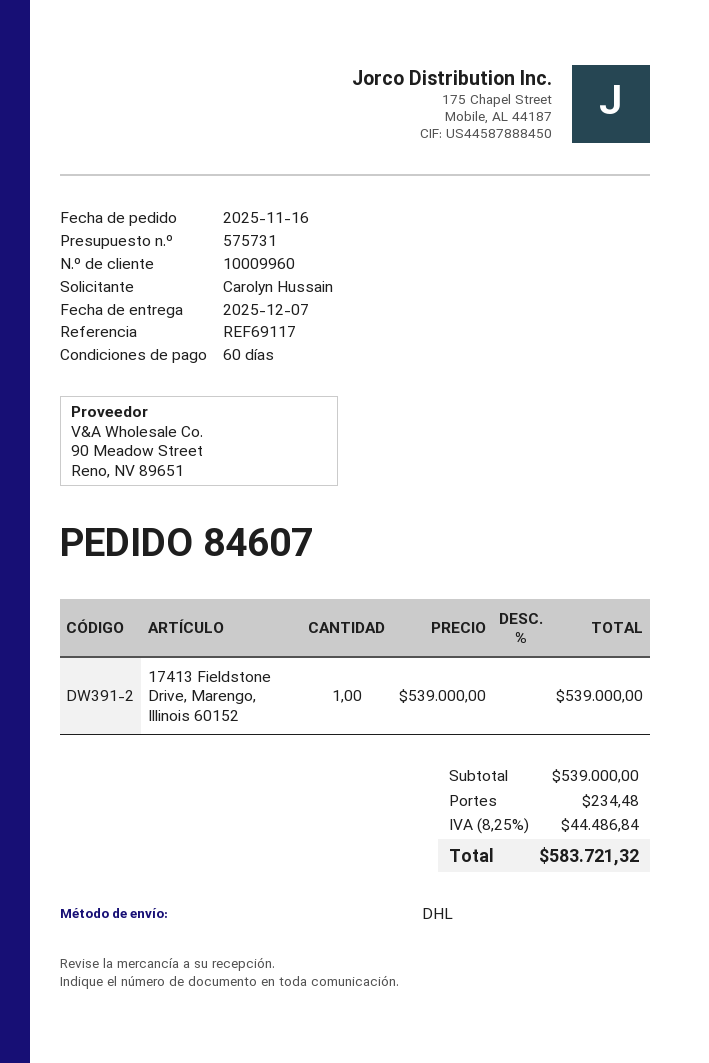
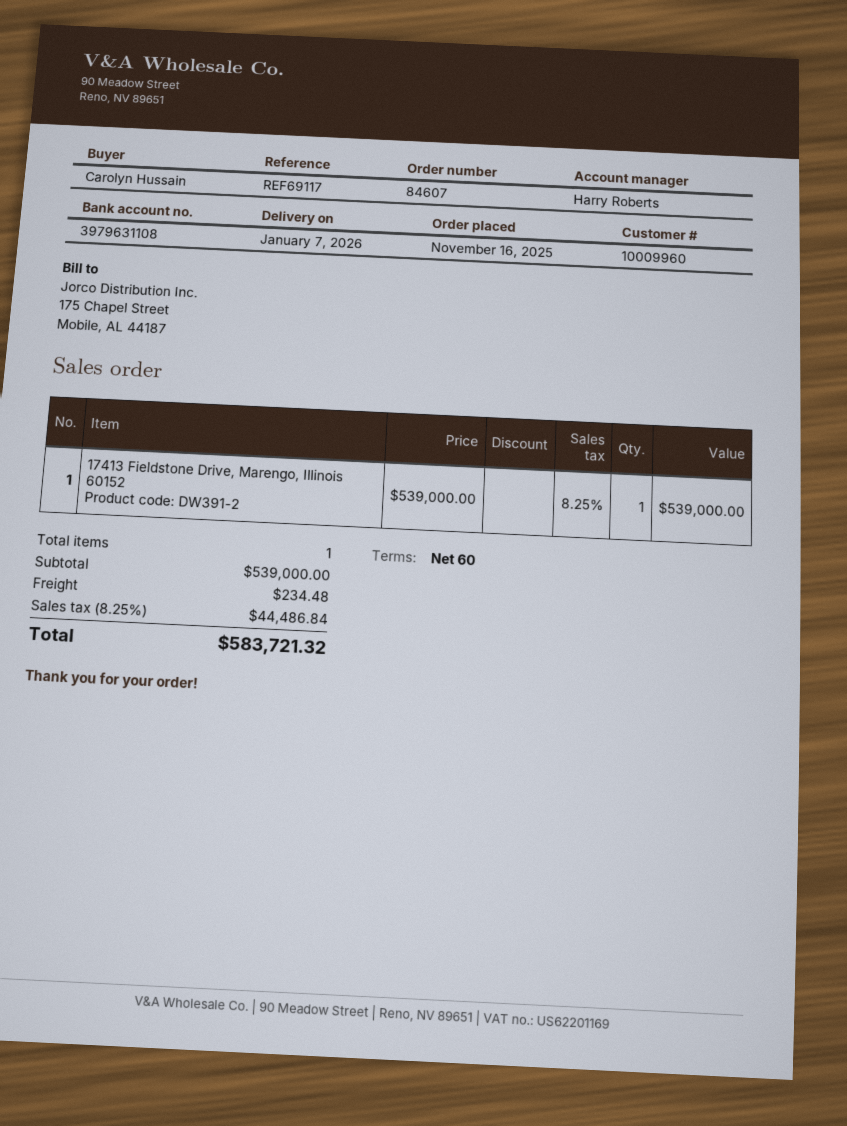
delivery date: 2025-12-07 -> 2026-01-07

